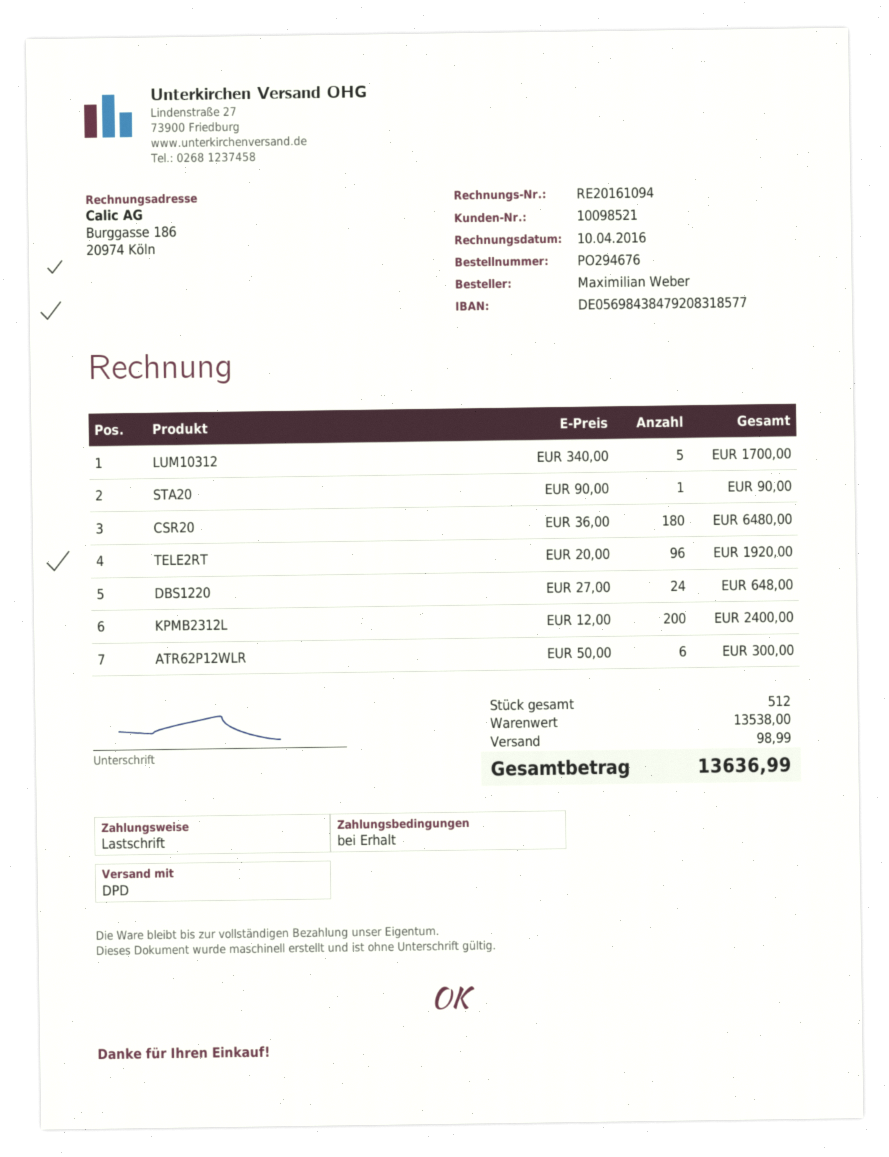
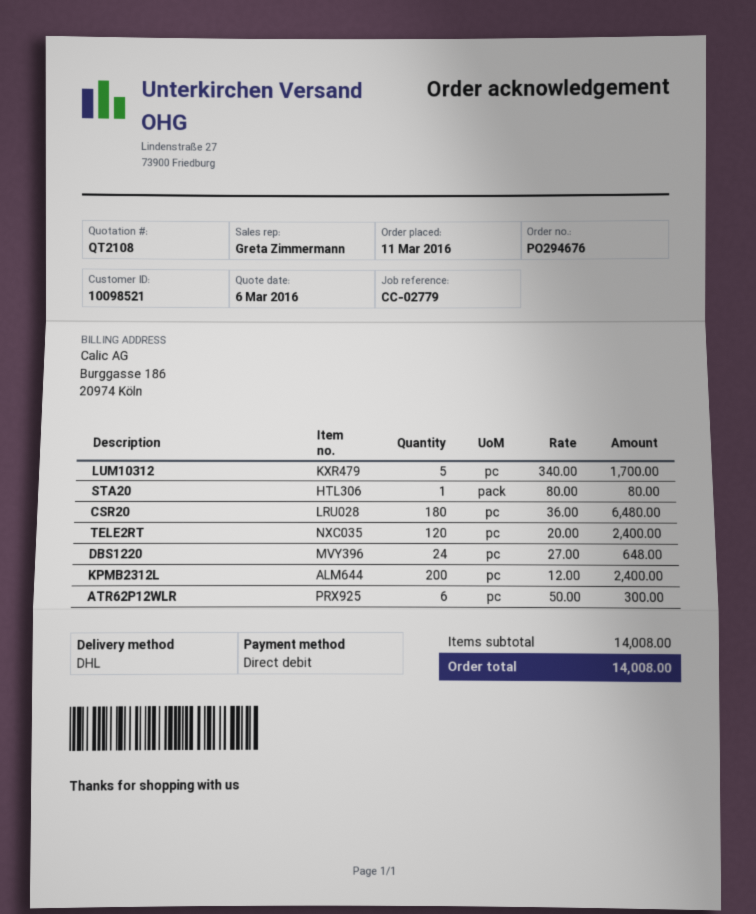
shipping method: DPD -> DHL
STA20: 1 x 90.00 = 90.00 -> 1 x 80.00 = 80.00
TELE2RT: 96 x 20.00 = 1920.00 -> 120 x 20.00 = 2400.00
subtotal: 13538.00 -> 14008.00
shipping: 98.99 -> none
total: 13636.99 -> 14008.00

